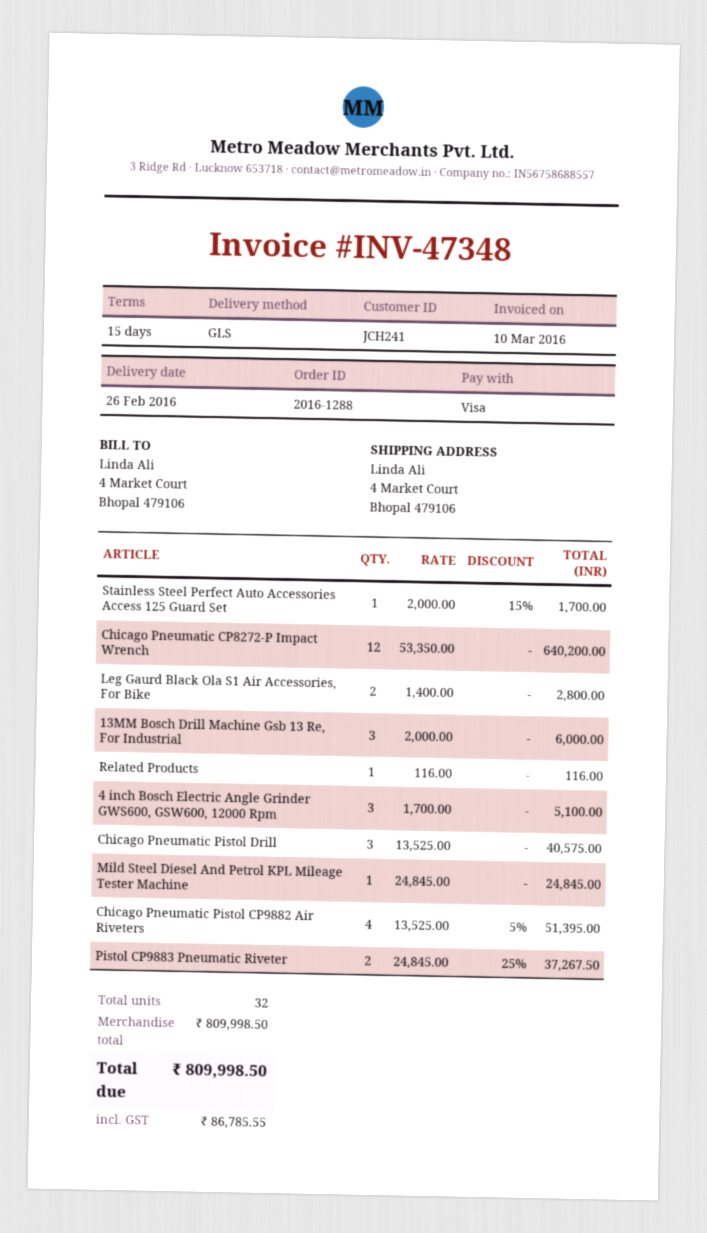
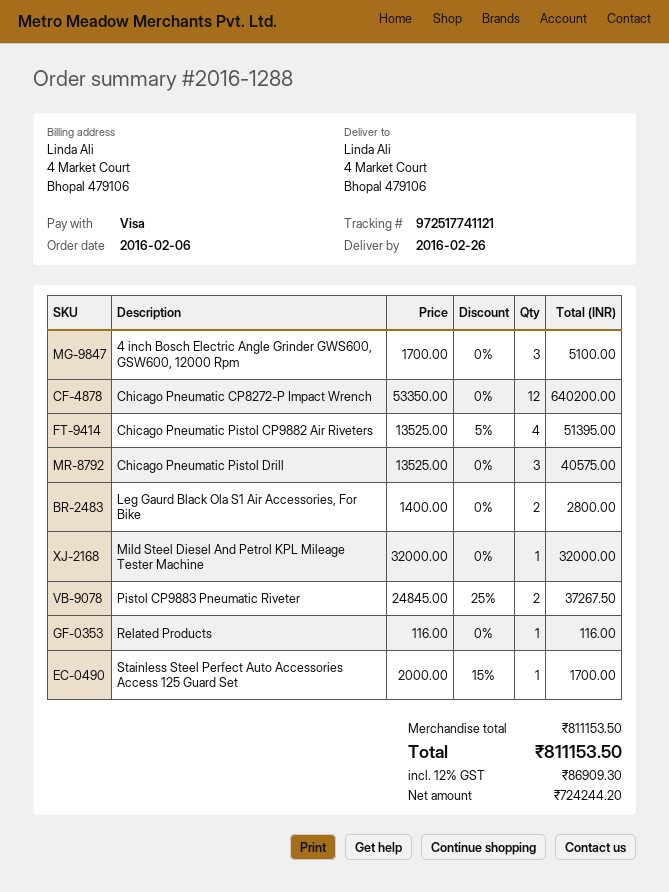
13MM Bosch Drill Machine Gsb 13 Re, For Industrial: 3 x 2000.00 = 6000.00 -> none
Mild Steel Diesel And Petrol KPL Mileage Tester Machine: 1 x 24845.00 = 24845.00 -> 1 x 32000.00 = 32000.00
subtotal: 809998.50 -> 811153.50
tax: 86785.55 -> 86909.30
total: 809998.50 -> 811153.50

